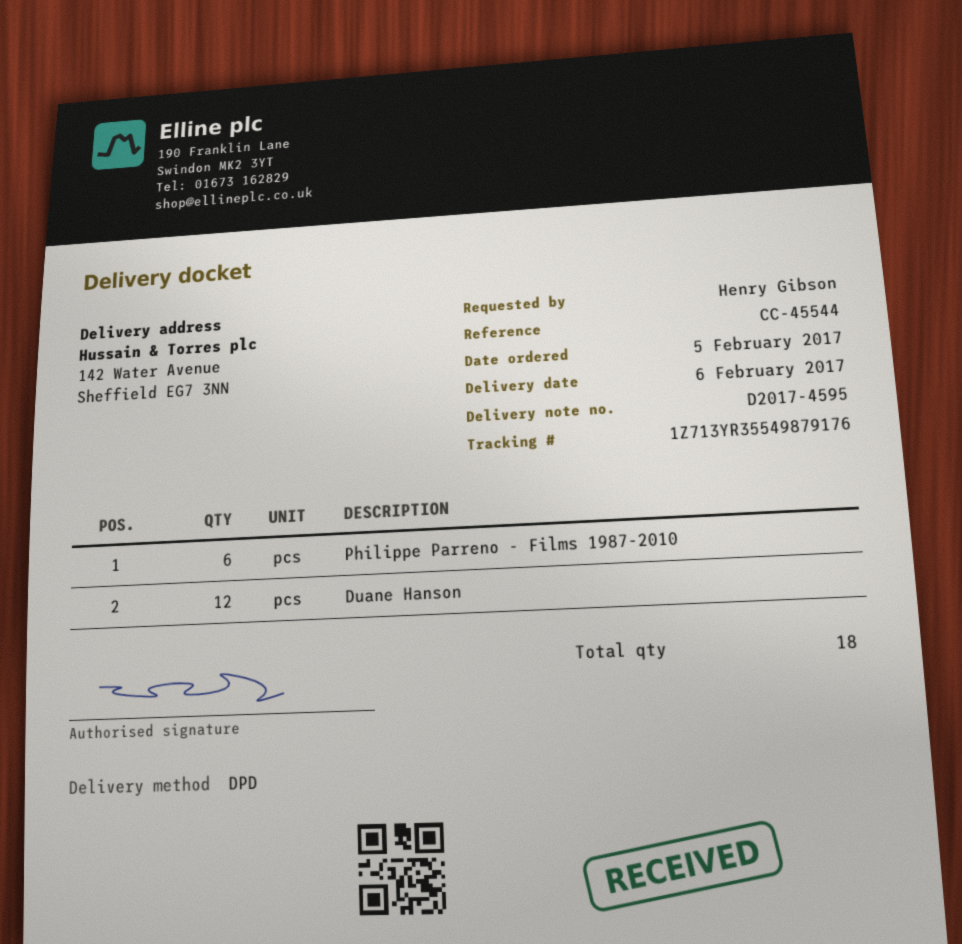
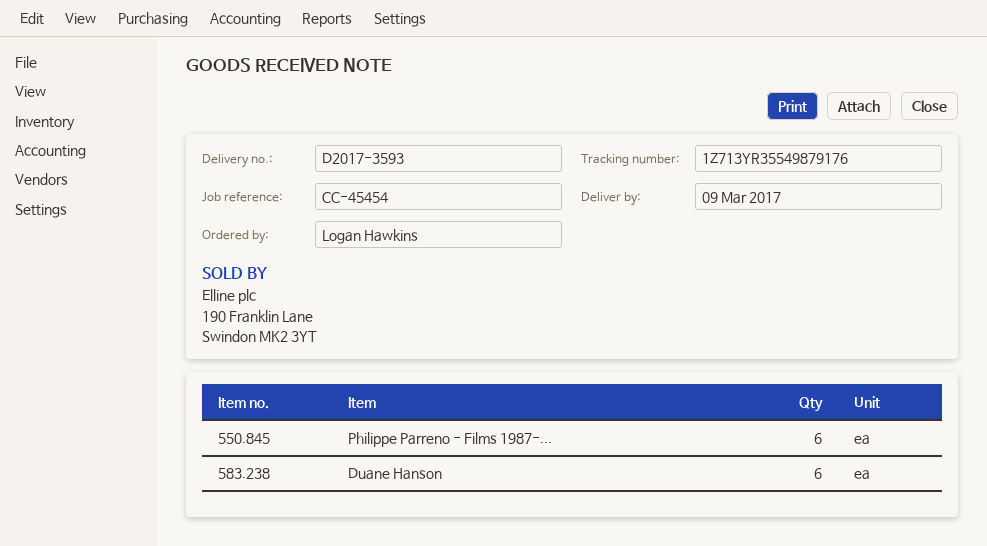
delivery note number: D2017-4595 -> D2017-3593
delivery date: 2017-02-06 -> 2017-03-09
reference: CC-45544 -> CC-45454
ordered by: Henry Gibson -> Logan Hawkins
Duane Hanson: 12 -> 6

